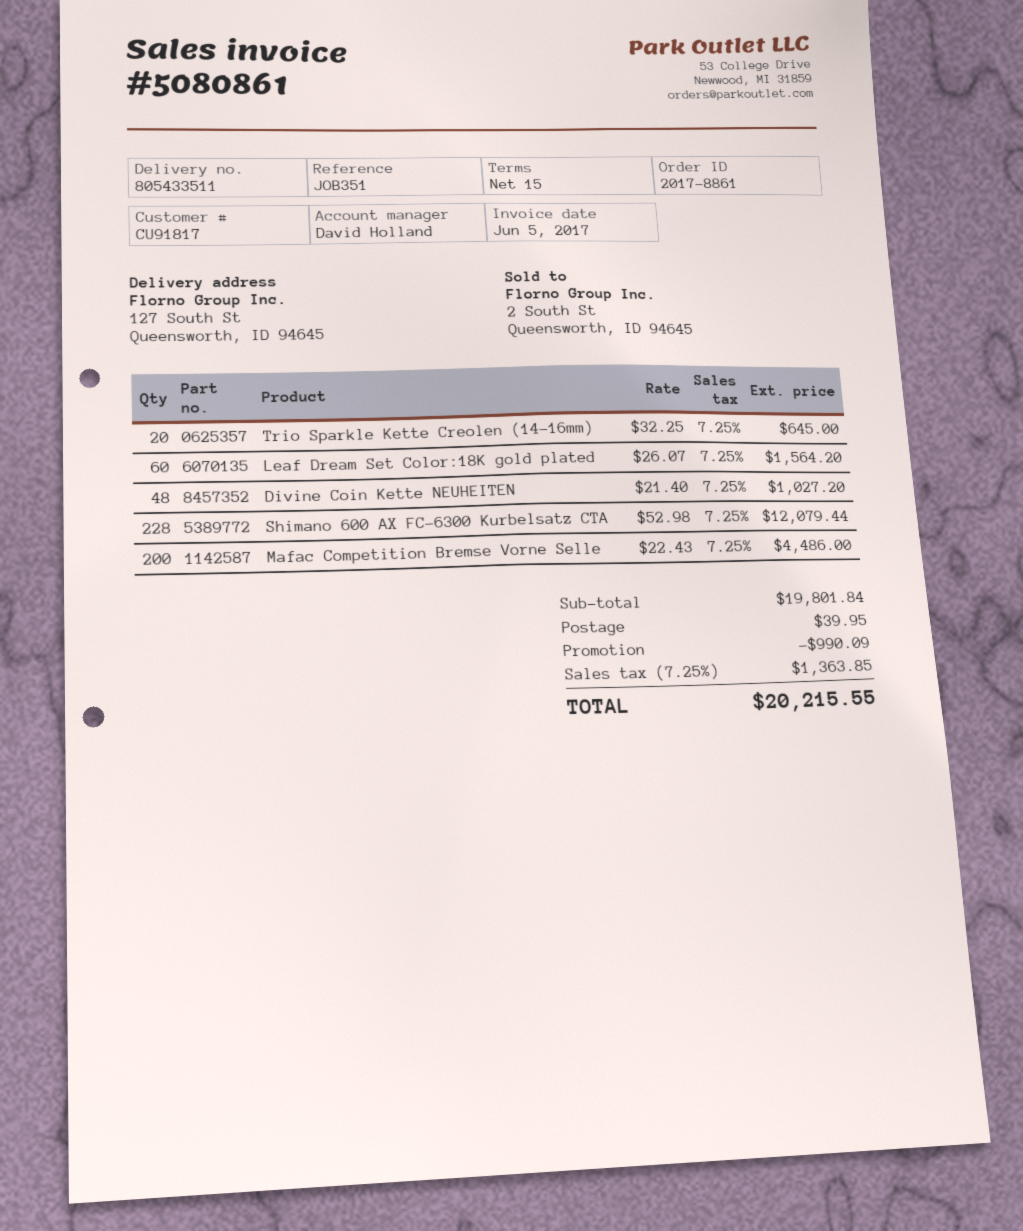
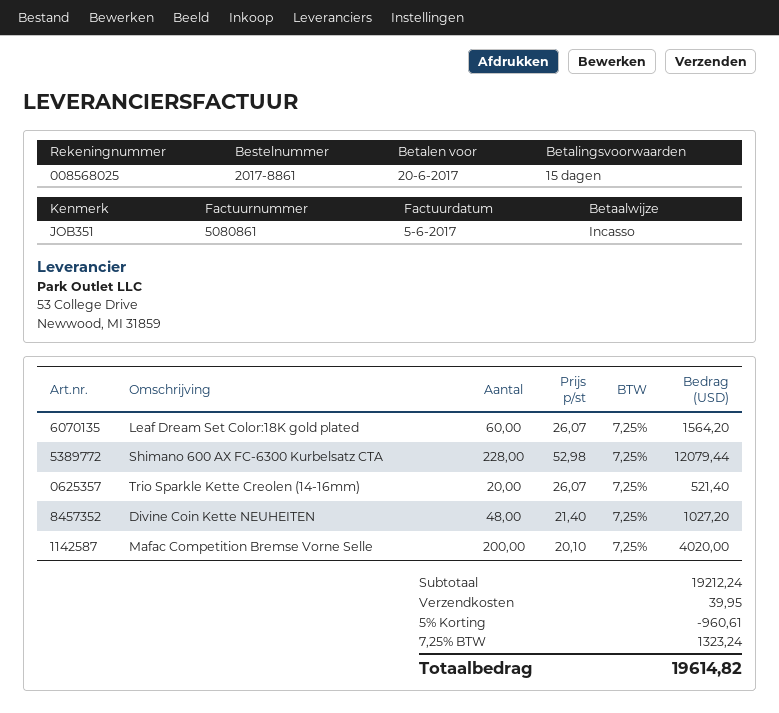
Trio Sparkle Kette Creolen (14-16mm): 20 x 32.25 = 645.00 -> 20 x 26.07 = 521.40
Mafac Competition Bremse Vorne Selle: 200 x 22.43 = 4486.00 -> 200 x 20.10 = 4020.00
subtotal: 19801.84 -> 19212.24
discount: 990.09 -> 960.61
tax: 7.25% = 1363.85 -> 7.25% = 1323.24
total: 20215.55 -> 19614.82

